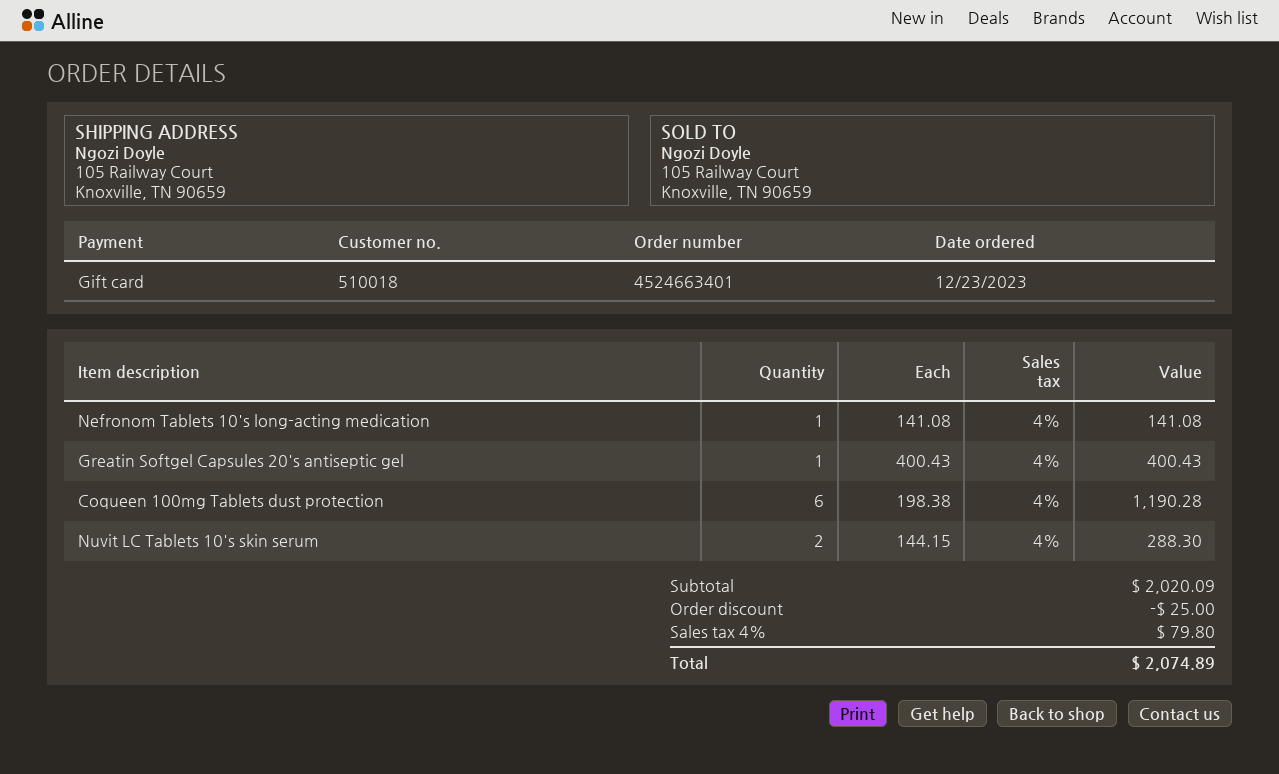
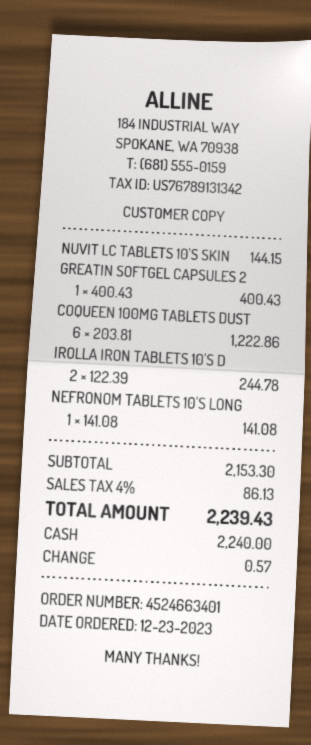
payment method: gift card -> cash
Coqueen 100mg Tablets dust protection: 6 x 198.38 = 1190.28 -> 6 x 203.81 = 1222.86
Nuvit LC Tablets 10's skin serum: 2 x 144.15 = 288.30 -> 1 x 144.15 = 144.15
IROLLA IRON TABLETS 10'S D: none -> 2 x 122.39 = 244.78
subtotal: 2020.09 -> 2153.30
discount: 25.00 -> none
tax: 4% = 79.80 -> 4% = 86.13
total: 2074.89 -> 2239.43

